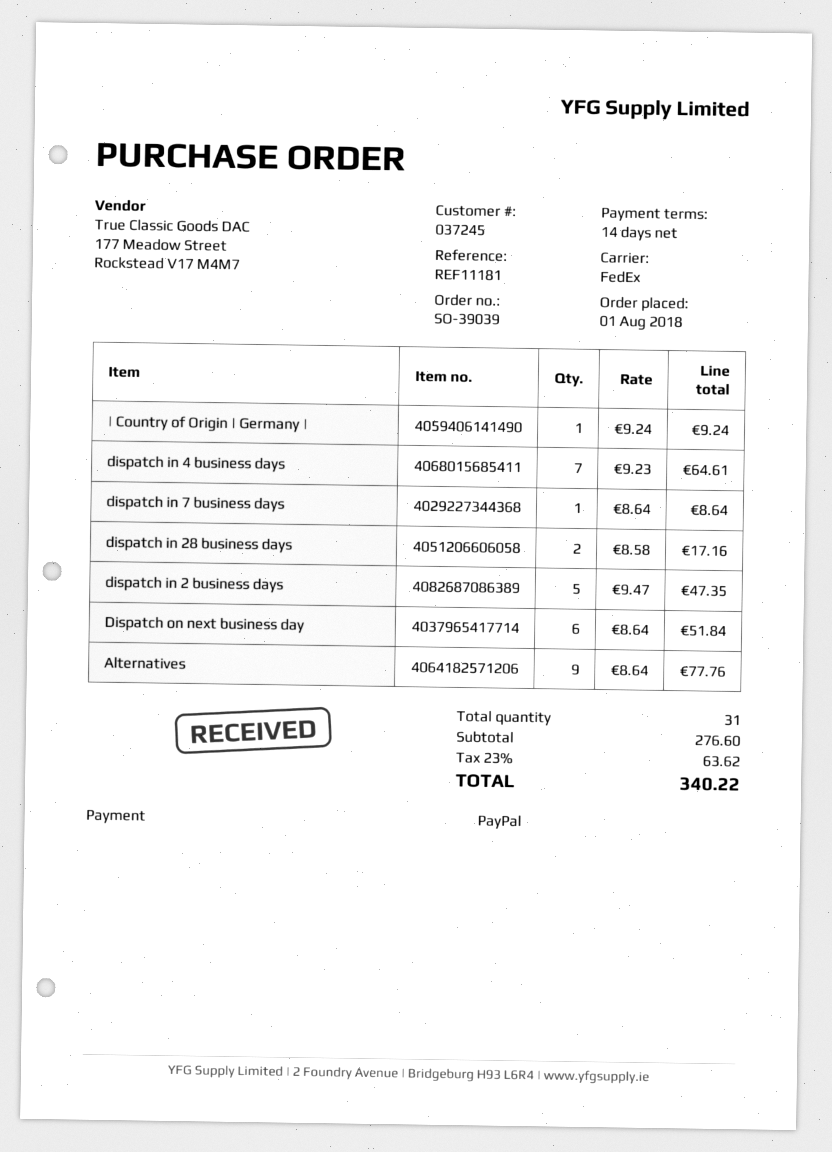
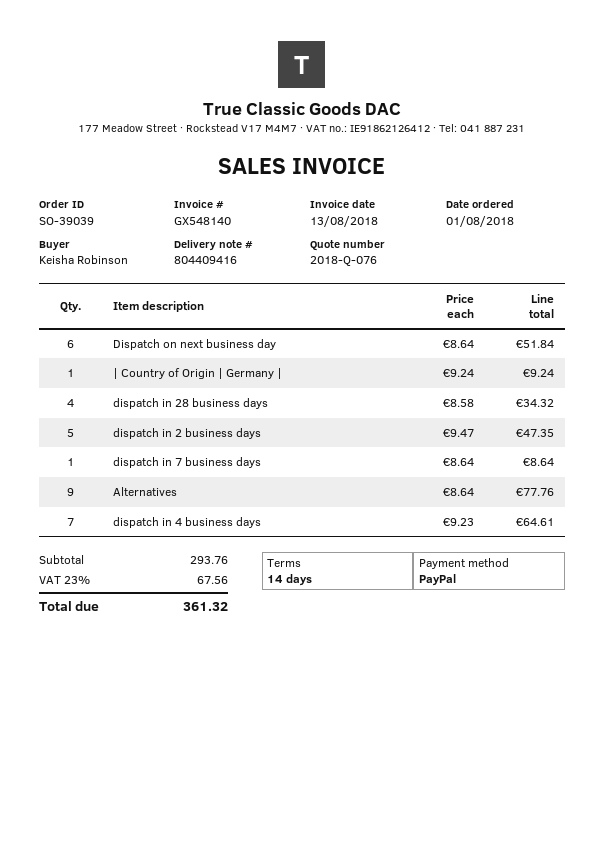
dispatch in 28 business days: 2 x 8.58 = 17.16 -> 4 x 8.58 = 34.32
subtotal: 276.60 -> 293.76
tax: 23% = 63.62 -> 23% = 67.56
total: 340.22 -> 361.32

